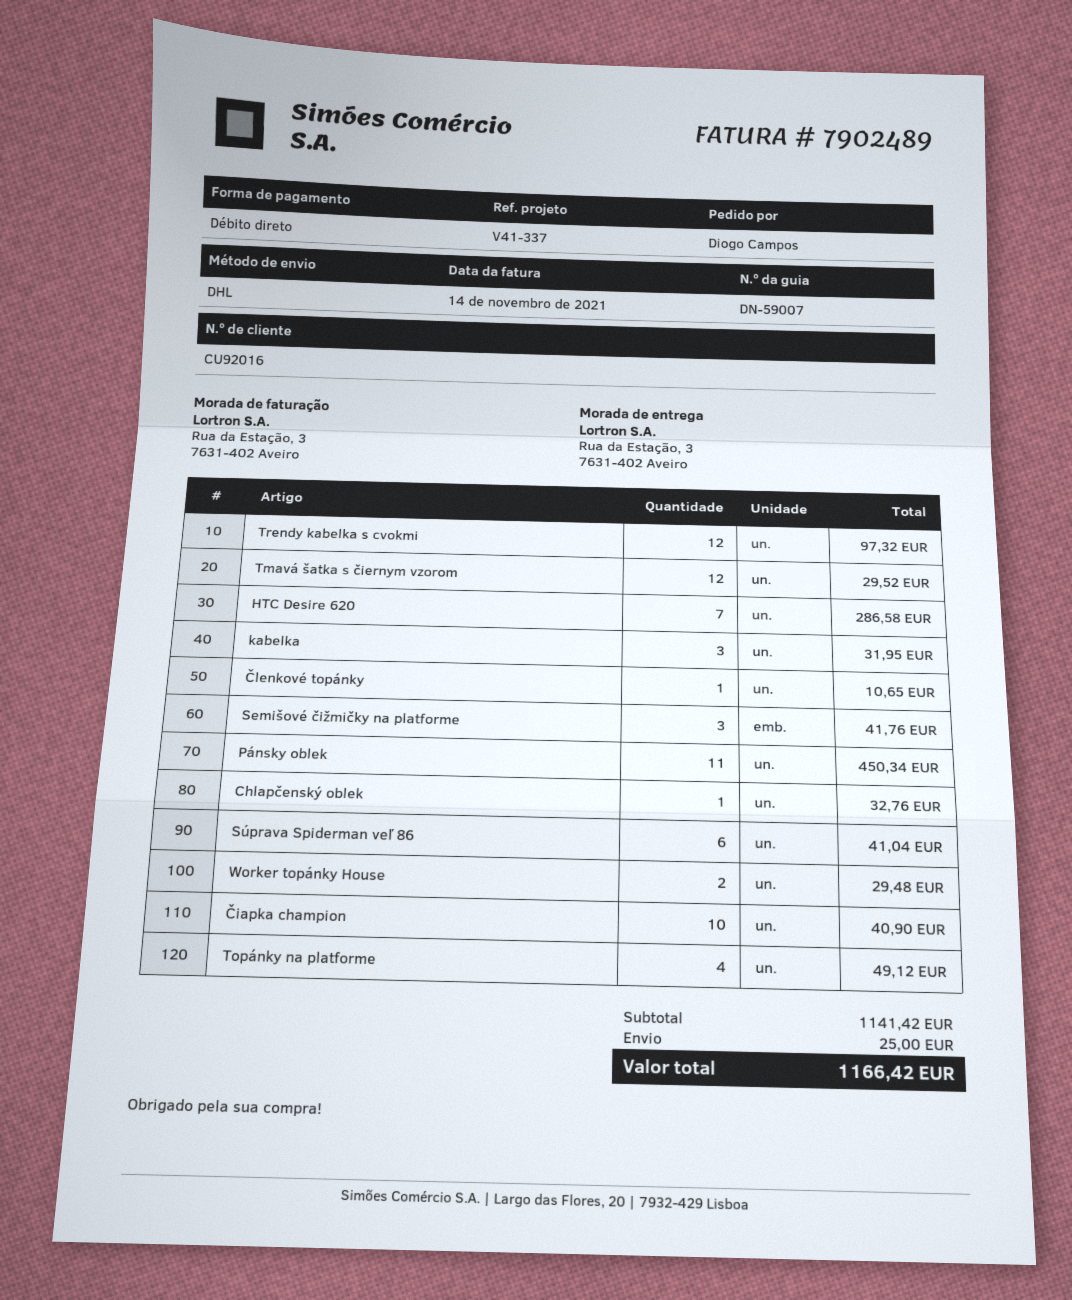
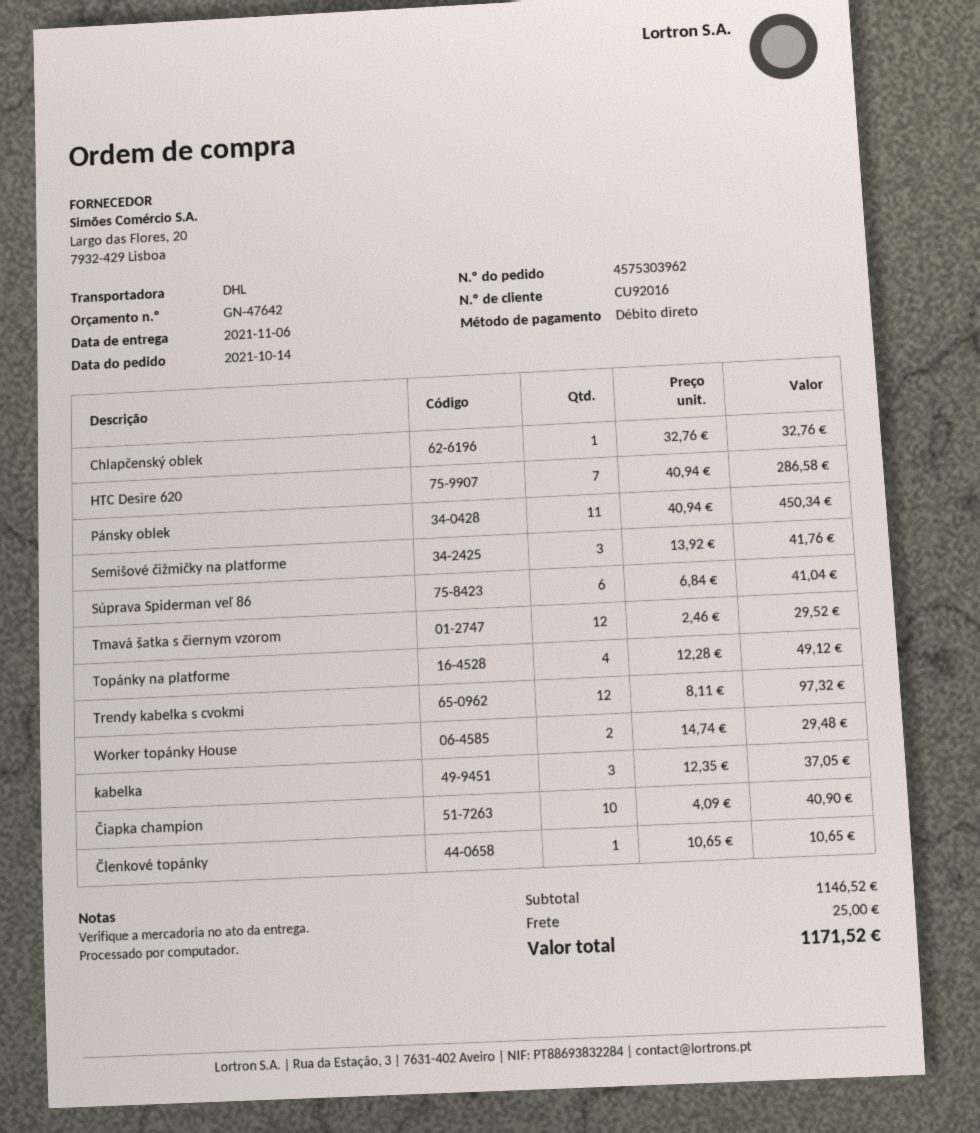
kabelka: 3 for 31.95 -> 3 for 37.05
subtotal: 1141.42 -> 1146.52
total: 1166.42 -> 1171.52

